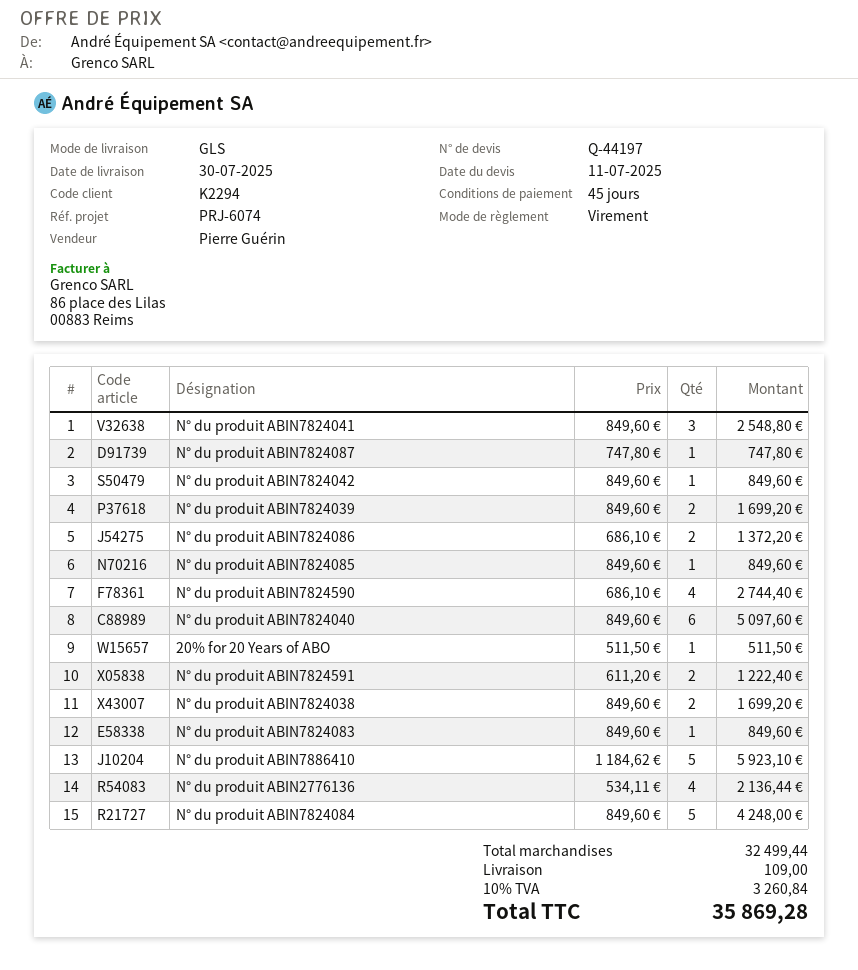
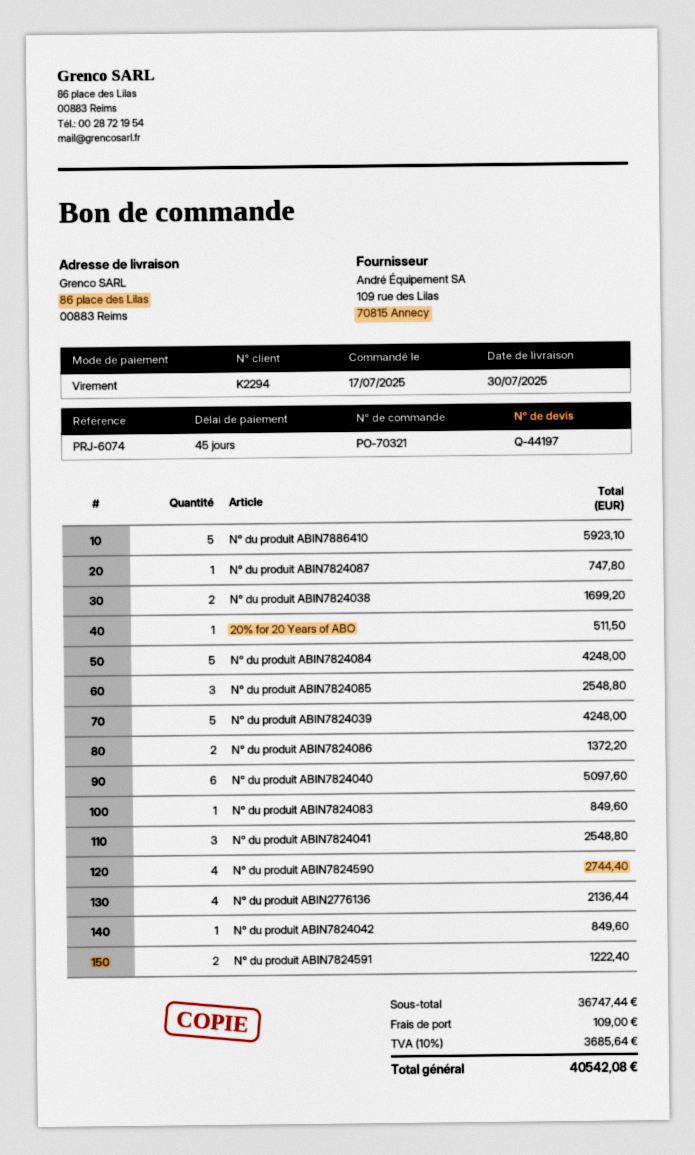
N° du produit ABIN7824039: 2 for 1699.20 -> 5 for 4248.00
N° du produit ABIN7824085: 1 for 849.60 -> 3 for 2548.80
subtotal: 32499.44 -> 36747.44
tax: 10% = 3260.84 -> 10% = 3685.64
total: 35869.28 -> 40542.08

